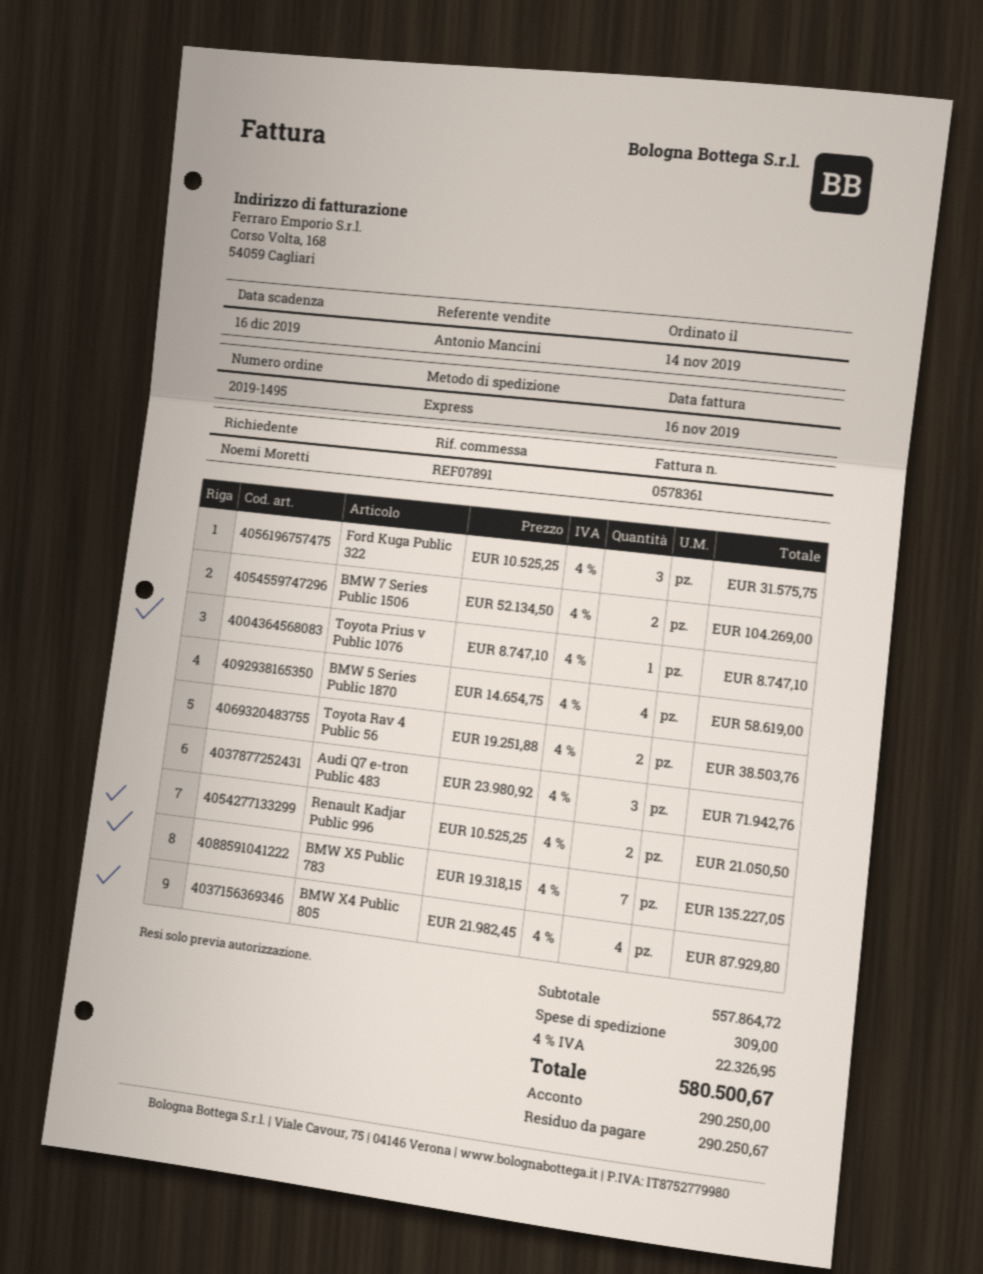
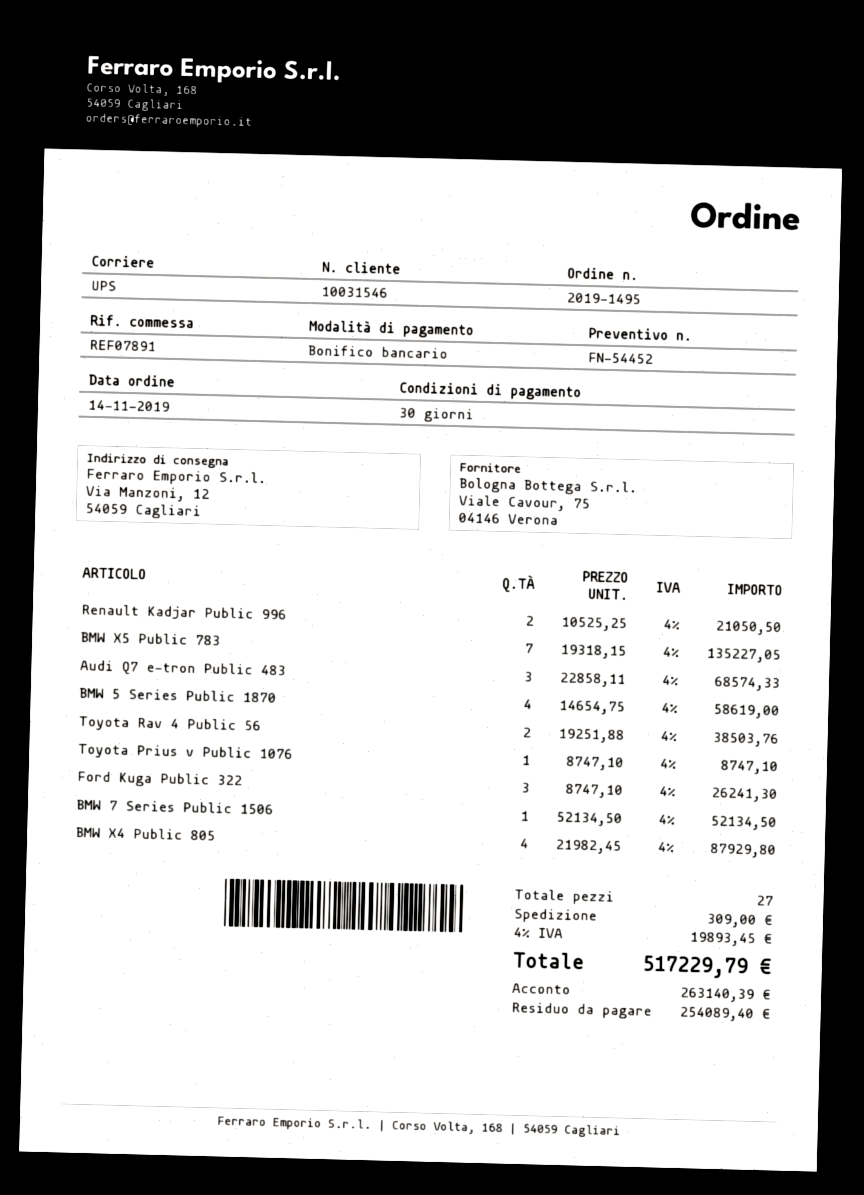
shipping method: express -> UPS
Ford Kuga Public 322: 3 x 10525.25 = 31575.75 -> 3 x 8747.10 = 26241.30
BMW 7 Series Public 1506: 2 x 52134.50 = 104269.00 -> 1 x 52134.50 = 52134.50
Audi Q7 e-tron Public 483: 3 x 23980.92 = 71942.76 -> 3 x 22858.11 = 68574.33
tax: 4% = 22326.95 -> 4% = 19893.45
total: 580500.67 -> 517229.79
deposit: 290250.00 -> 263140.39
balance: 290250.67 -> 254089.40

